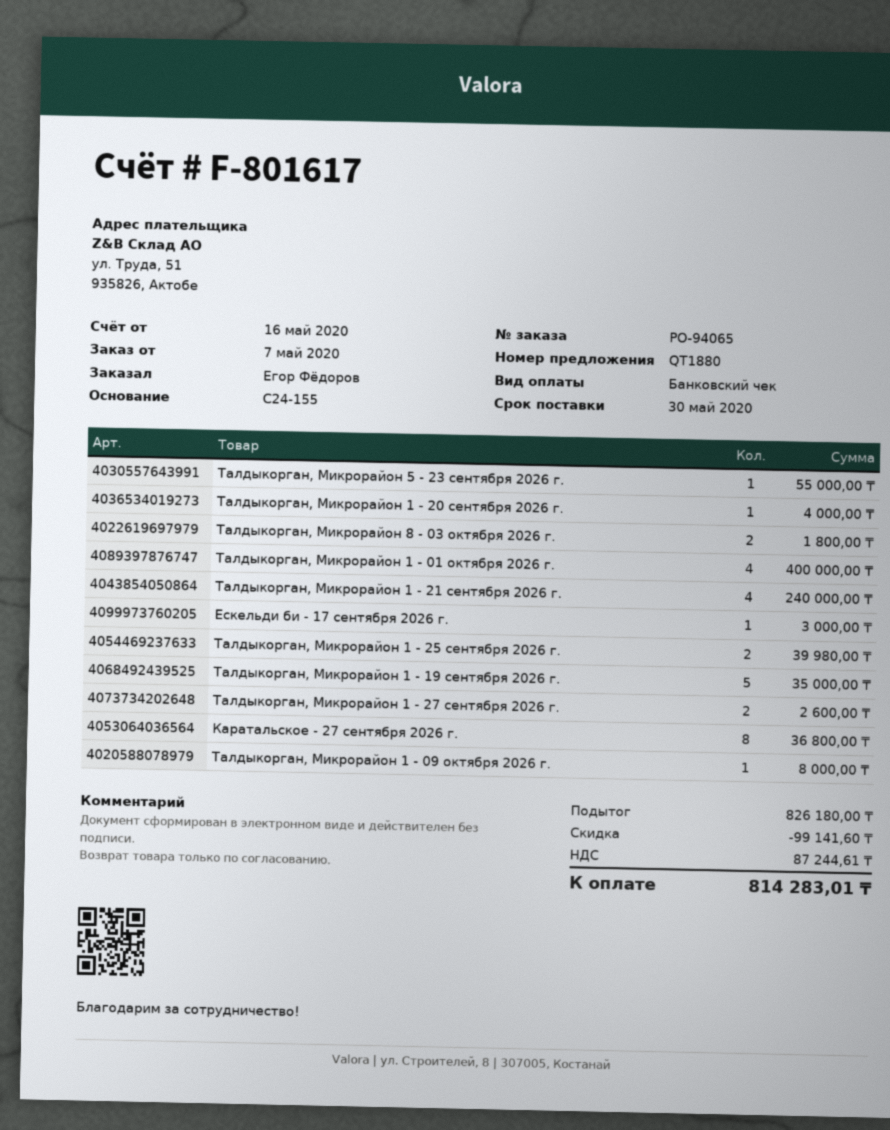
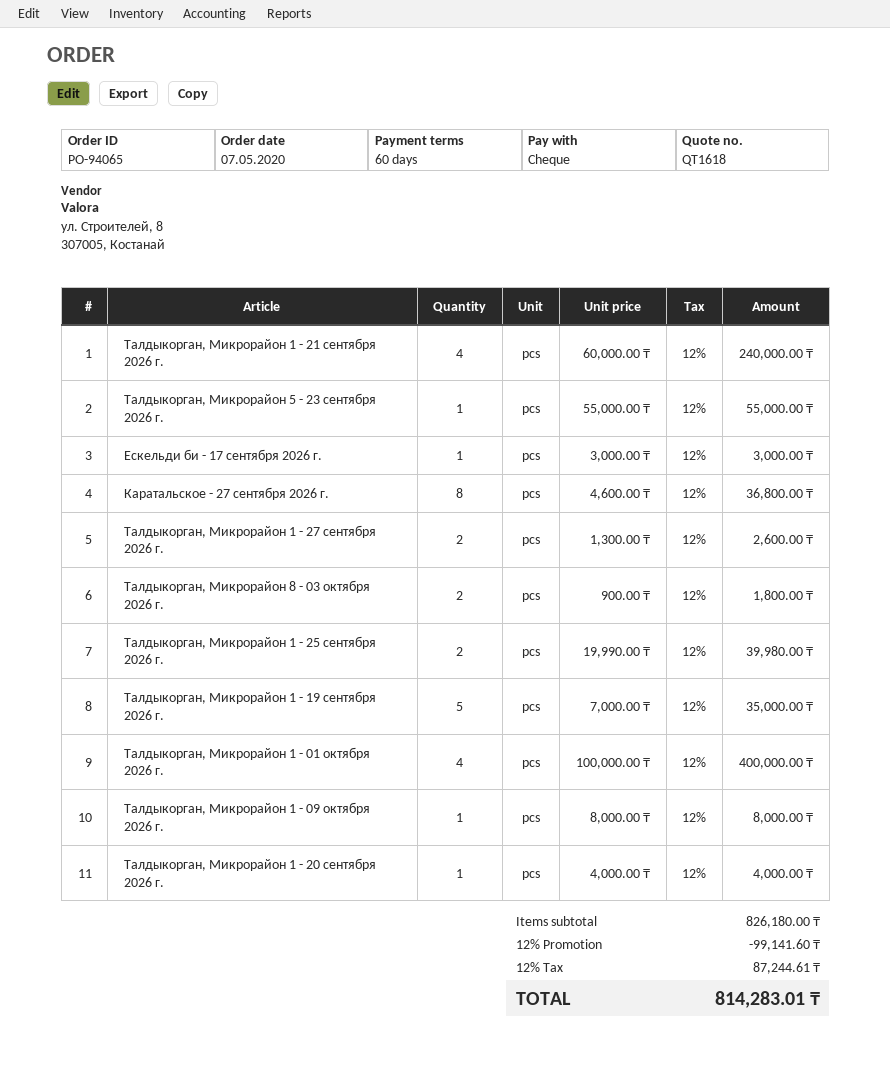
quote number: QT1880 -> QT1618

